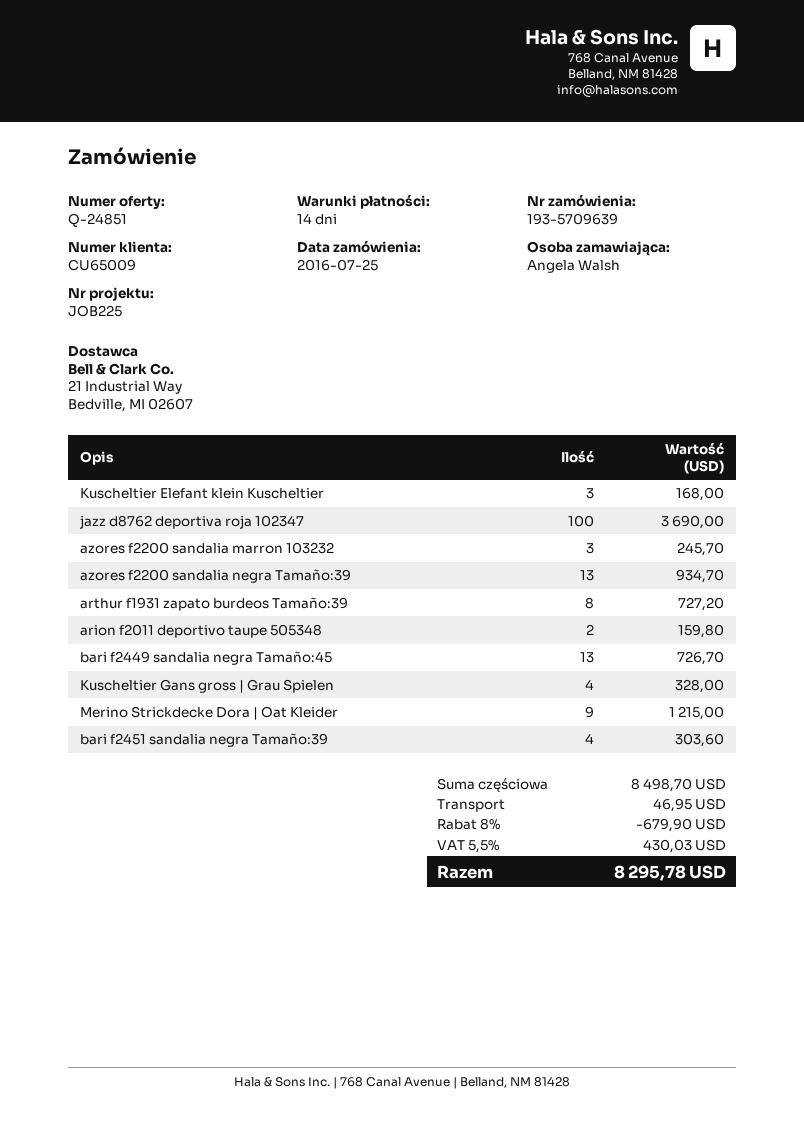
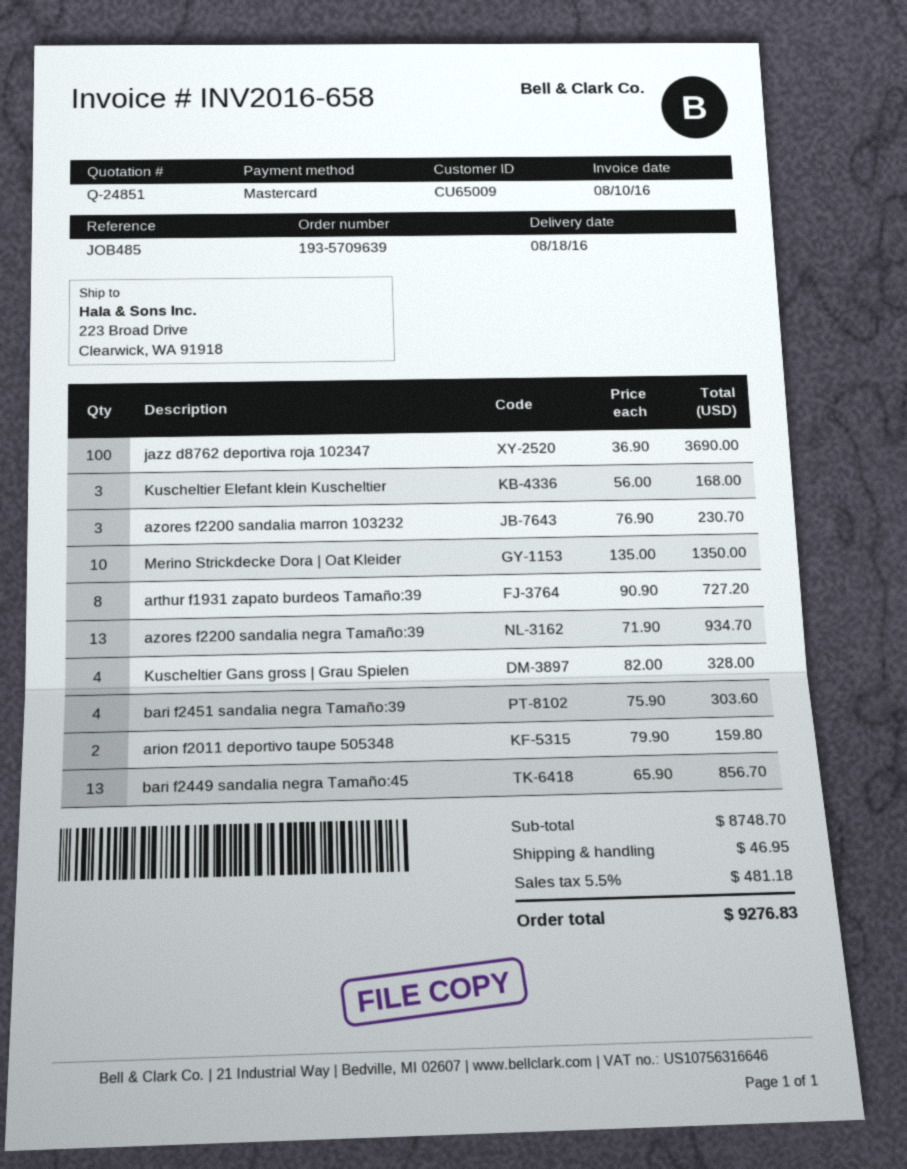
reference: JOB225 -> JOB485
azores f2200 sandalia marron 103232: 3 for 245.70 -> 3 for 230.70
bari f2449 sandalia negra Tamaño:45: 13 for 726.70 -> 13 for 856.70
Merino Strickdecke Dora | Oat Kleider: 9 for 1215.00 -> 10 for 1350.00
subtotal: 8498.70 -> 8748.70
discount: 8% = 679.90 -> none
tax: 5.5% = 430.03 -> 5.5% = 481.18
total: 8295.78 -> 9276.83

